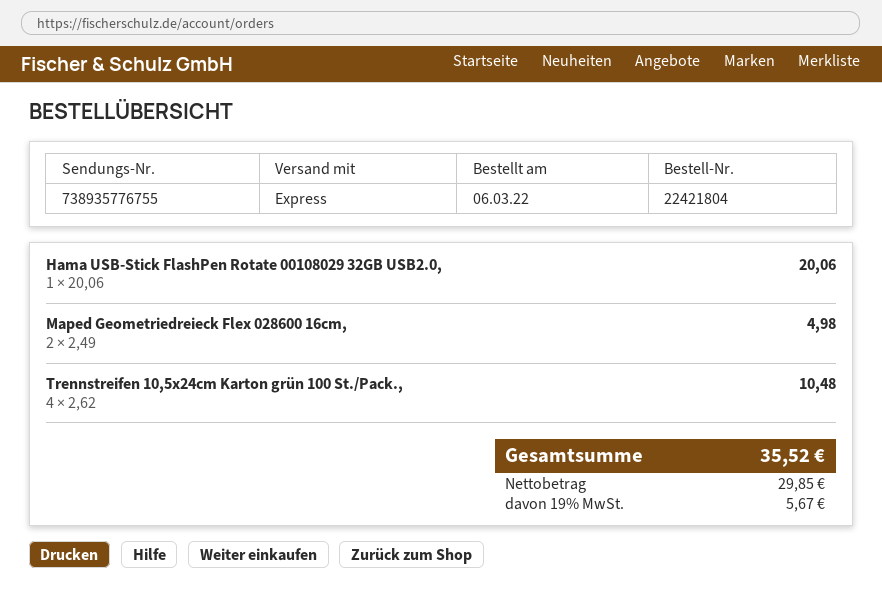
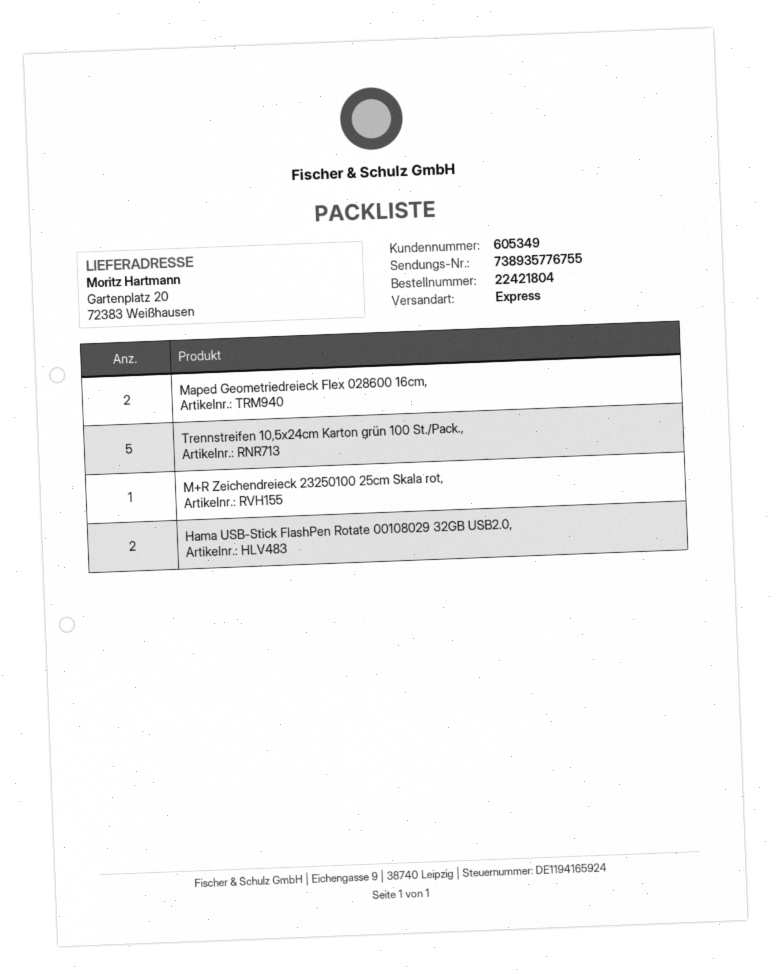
Hama USB-Stick FlashPen Rotate 00108029 32GB USB2.0,: 1 -> 2
Trennstreifen 10,5x24cm Karton grün 100 St./Pack.,: 4 -> 5
M+R Zeichendreieck 23250100 25cm Skala rot,: none -> 1

